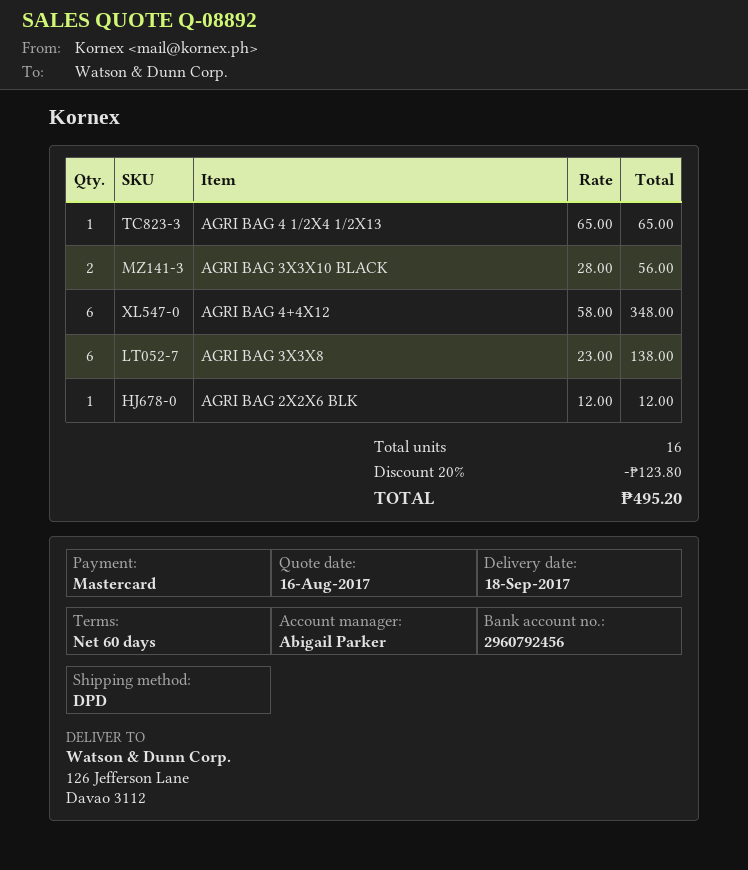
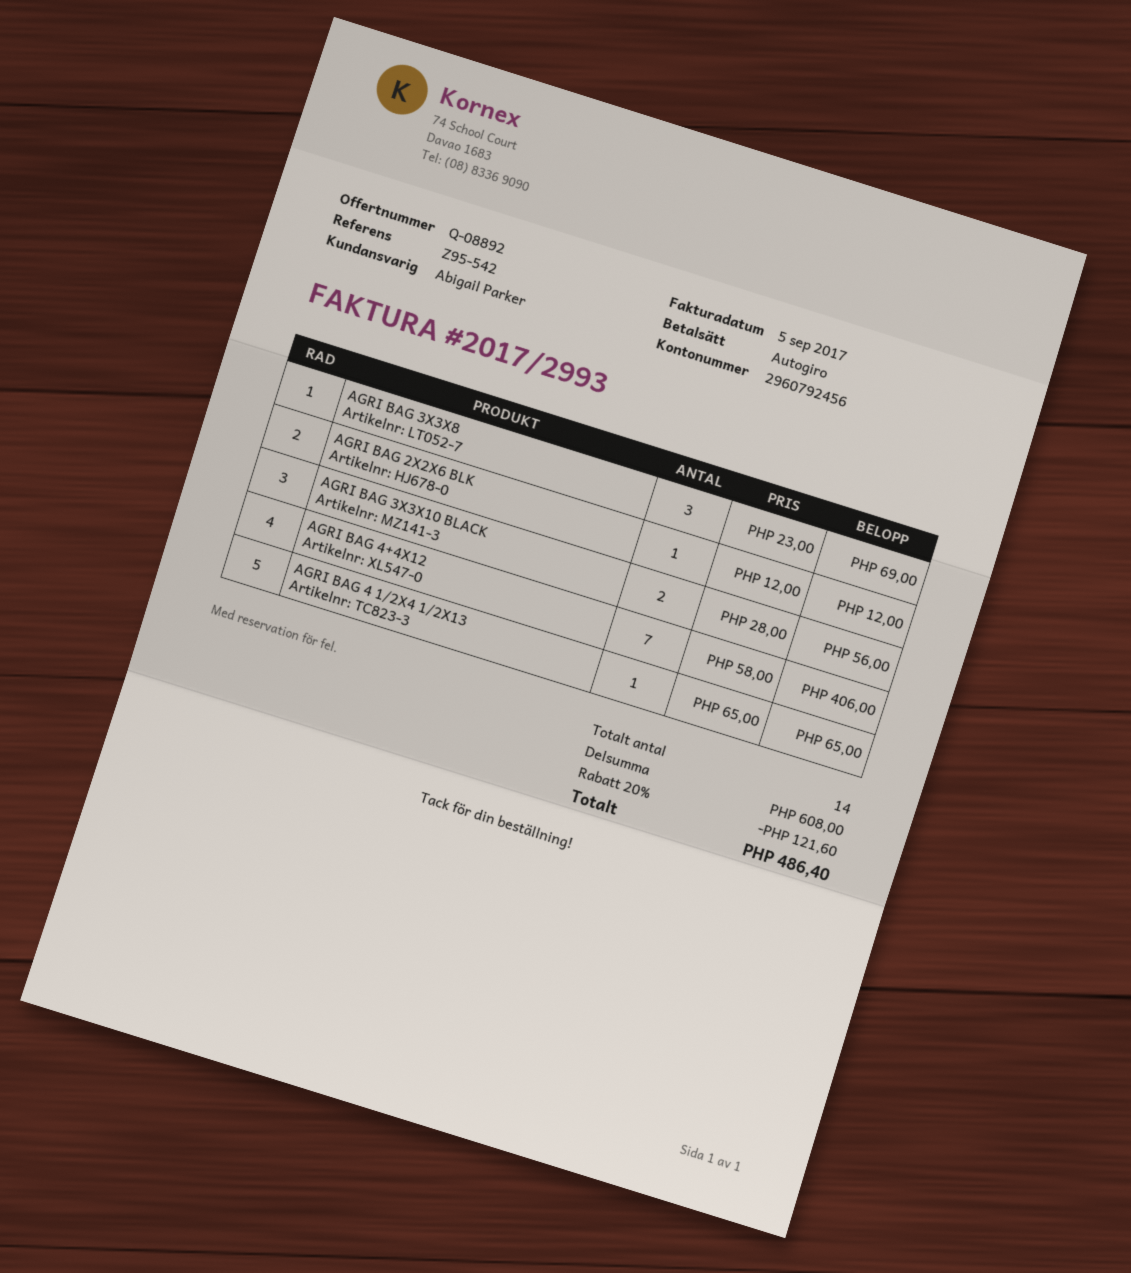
payment method: Mastercard -> direct debit
AGRI BAG 4+4X12: 6 x 58.00 = 348.00 -> 7 x 58.00 = 406.00
AGRI BAG 3X3X8: 6 x 23.00 = 138.00 -> 3 x 23.00 = 69.00
total quantity: 16 -> 14
discount: 20% = 123.80 -> 20% = 121.60
total: 495.20 -> 486.40

